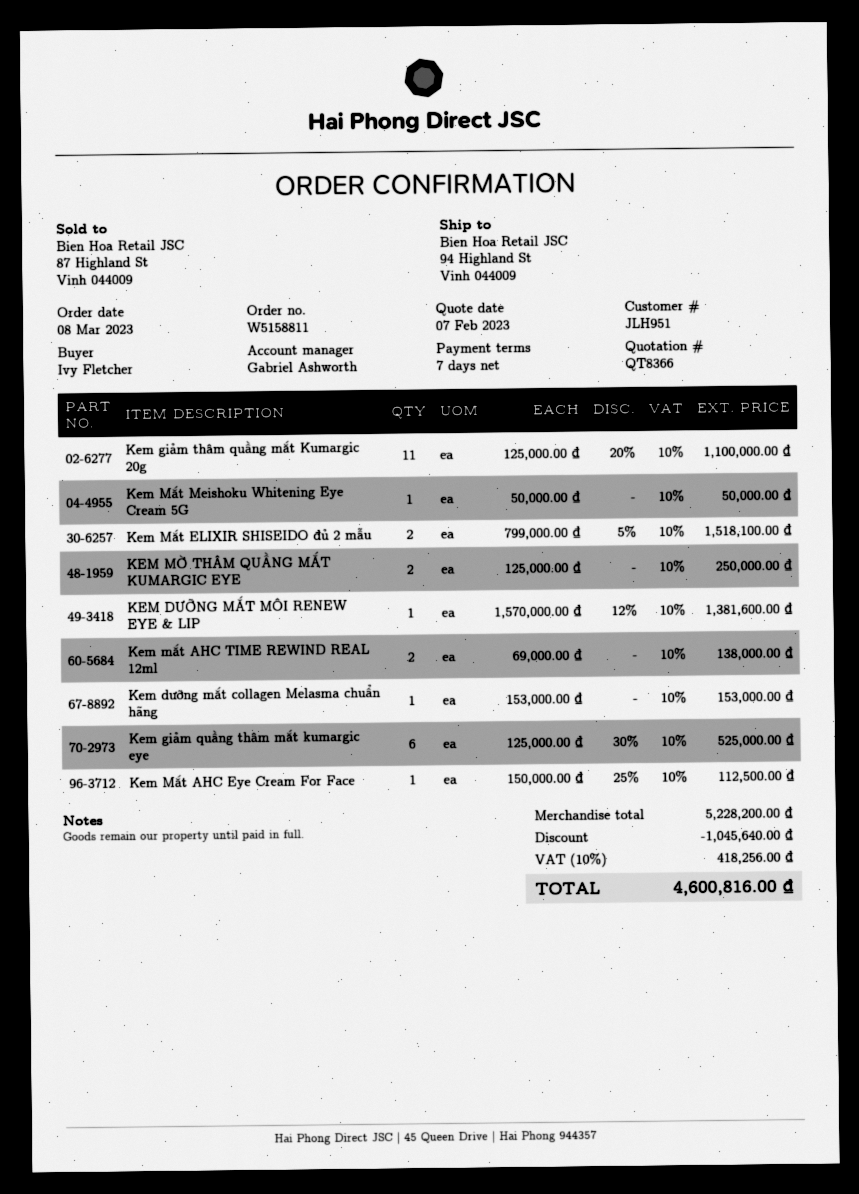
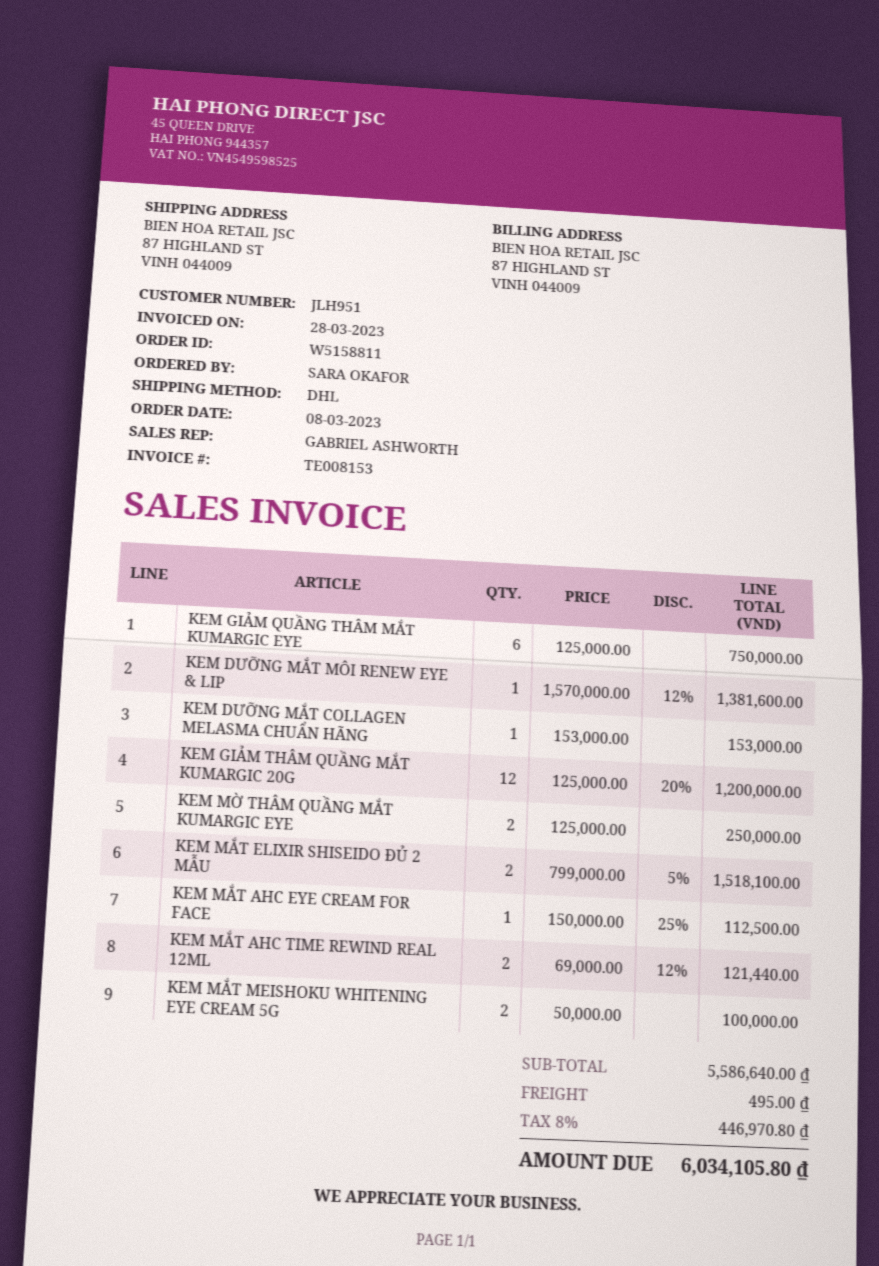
ordered by: Ivy Fletcher -> SARA OKAFOR
ship to: 94 Highland St, Vinh 044009 -> 87 HIGHLAND ST, VINH 044009
Kem giảm thâm quầng mắt Kumargic 20g: 11 x 125000.00 - 20% = 1100000.00 -> 12 x 125000.00 - 20% = 1200000.00
Kem Mắt Meishoku Whitening Eye Cream 5G: 1 x 50000.00 = 50000.00 -> 2 x 50000.00 = 100000.00
Kem mắt AHC TIME REWIND REAL 12ml: 2 x 69000.00 = 138000.00 -> 2 x 69000.00 - 12% = 121440.00
Kem giảm quầng thâm mắt kumargic eye: 6 x 125000.00 - 30% = 525000.00 -> 6 x 125000.00 = 750000.00
subtotal: 5228200.00 -> 5586640.00
discount: 1045640.00 -> none
shipping: none -> 495.00
tax: 10% = 418256.00 -> 8% = 446970.80
total: 4600816.00 -> 6034105.80

